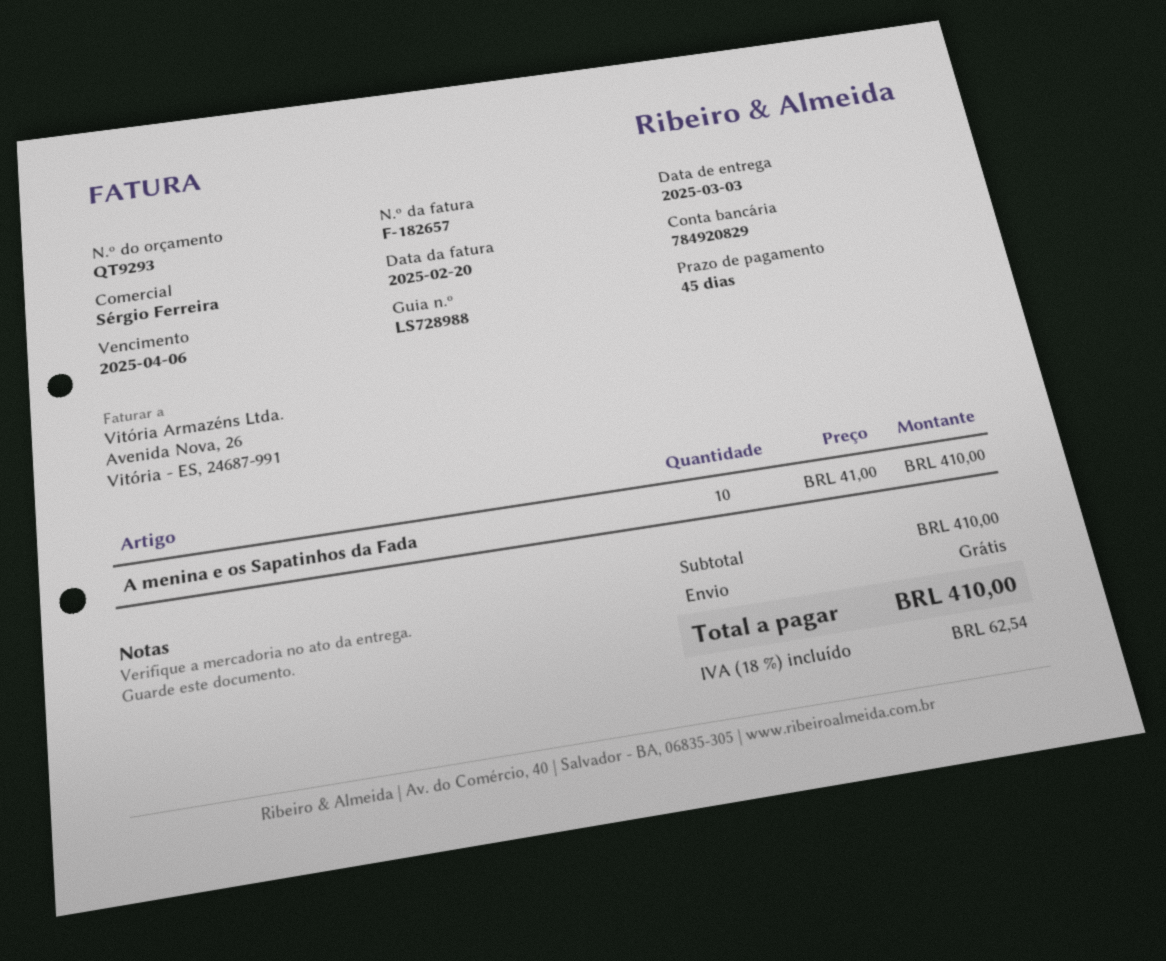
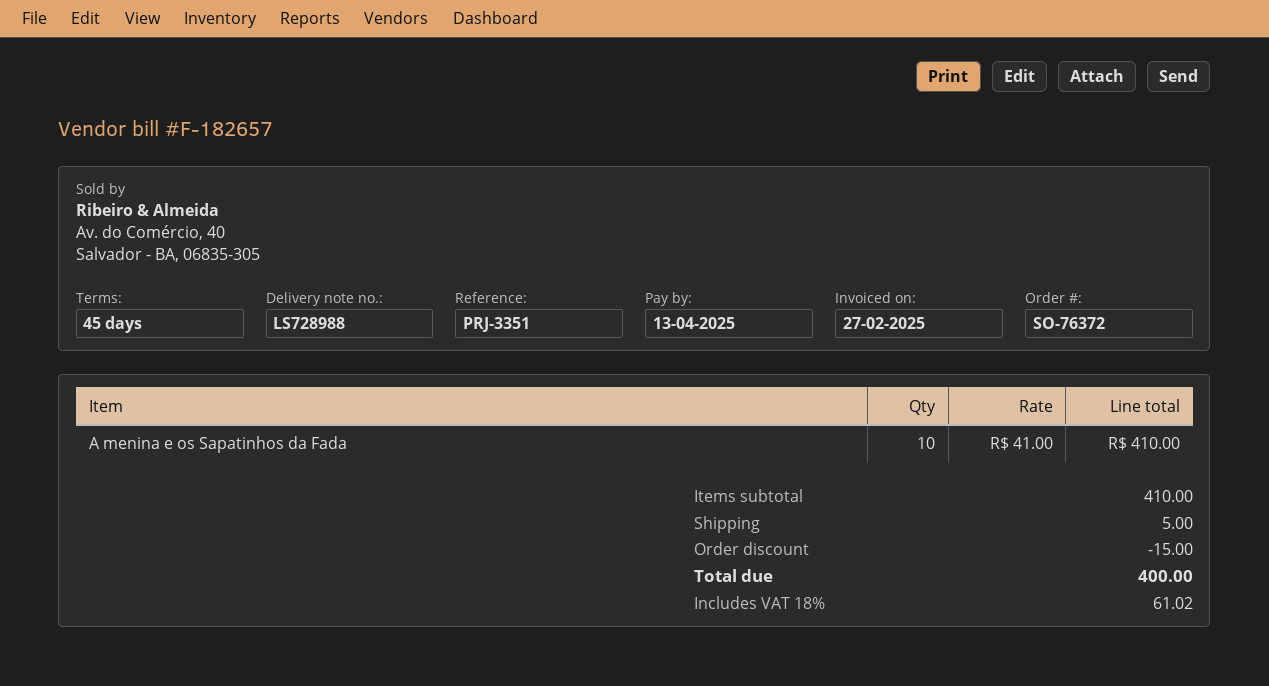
invoice date: 2025-02-20 -> 2025-02-27
due date: 2025-04-06 -> 2025-04-13
discount: none -> 15.00
shipping: 0.00 -> 5.00
tax: 18% = 62.54 -> 18% = 61.02
total: 410.00 -> 400.00

